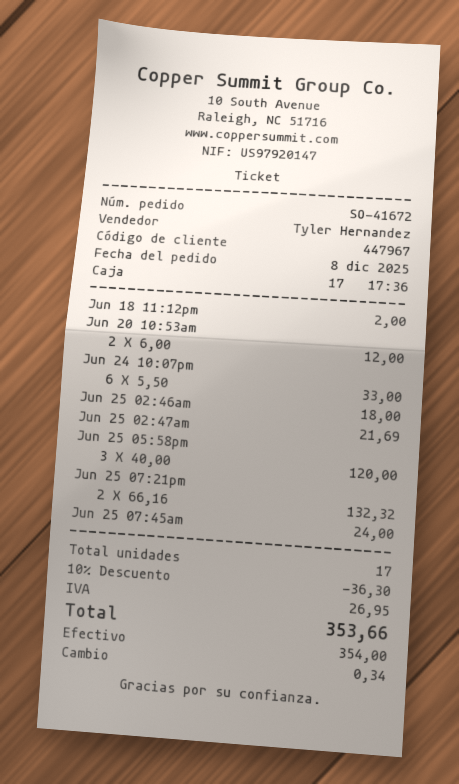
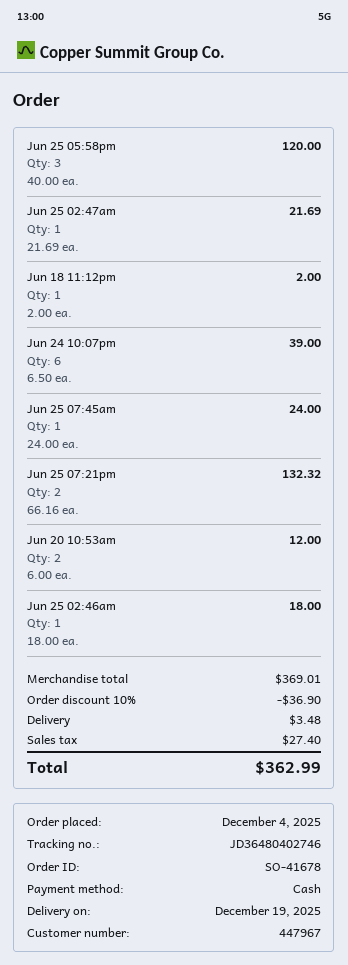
order number: SO-41672 -> SO-41678
order date: 2025-12-08 -> 2025-12-04
Jun 24 10:07pm: 6 x 5.50 = 33.00 -> 6 x 6.50 = 39.00
discount: 10% = 36.30 -> 10% = 36.90
shipping: none -> 3.48
tax: 26.95 -> 27.40
total: 353.66 -> 362.99

